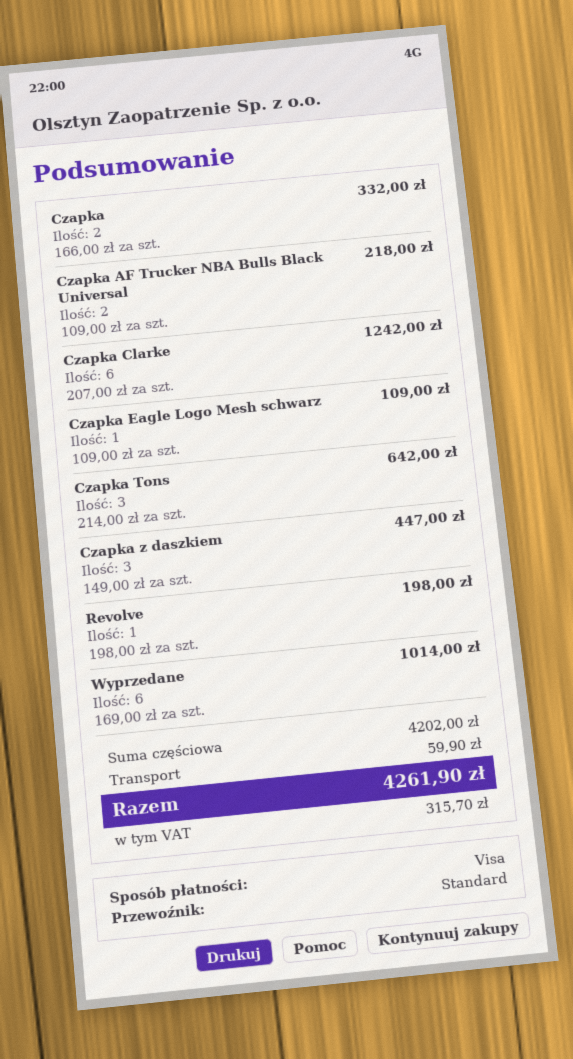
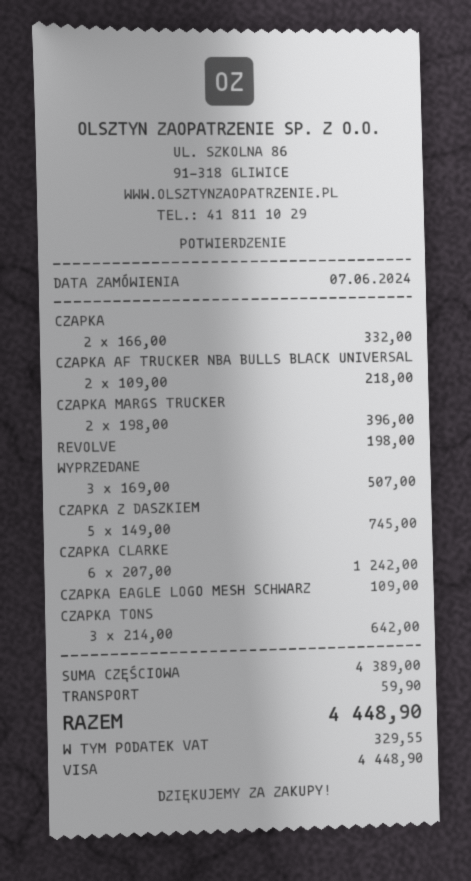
Czapka z daszkiem: 3 x 149.00 = 447.00 -> 5 x 149.00 = 745.00
Wyprzedane: 6 x 169.00 = 1014.00 -> 3 x 169.00 = 507.00
CZAPKA MARGS TRUCKER: none -> 2 x 198.00 = 396.00
subtotal: 4202.00 -> 4389.00
tax: 315.70 -> 329.55
total: 4261.90 -> 4448.90

